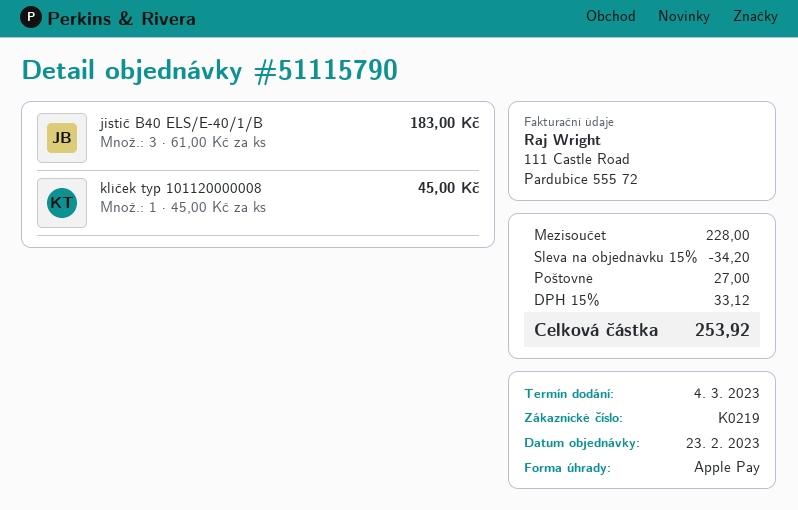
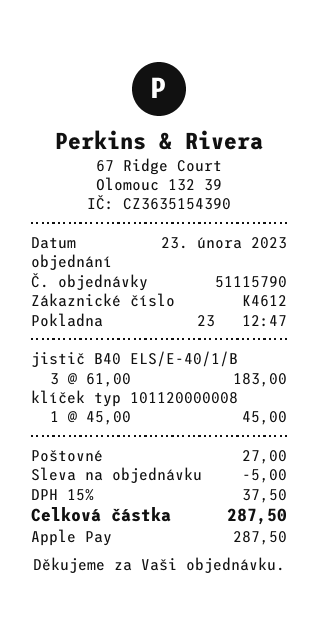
customer number: K0219 -> K4612
discount: 34.20 -> 5.00
tax: 15% = 33.12 -> 15% = 37.50
total: 253.92 -> 287.50

